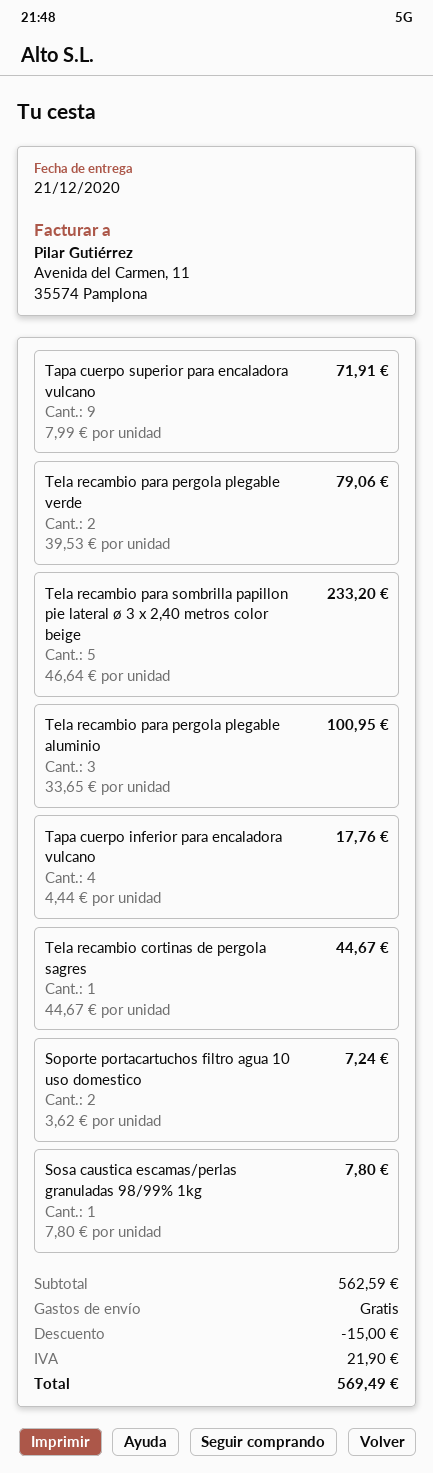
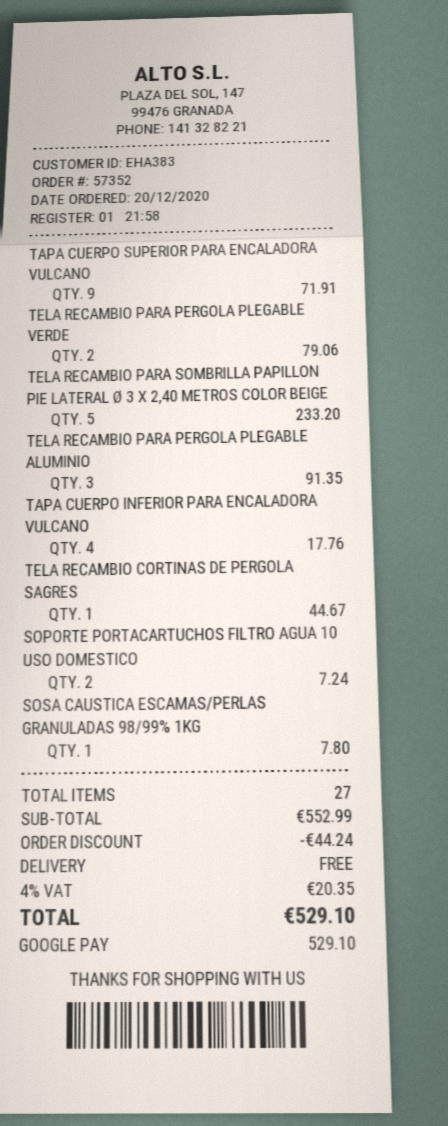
Tela recambio para pergola plegable aluminio: 3 for 100.95 -> 3 for 91.35
subtotal: 562.59 -> 552.99
discount: 15.00 -> 44.24
tax: 21.90 -> 20.35
total: 569.49 -> 529.10

